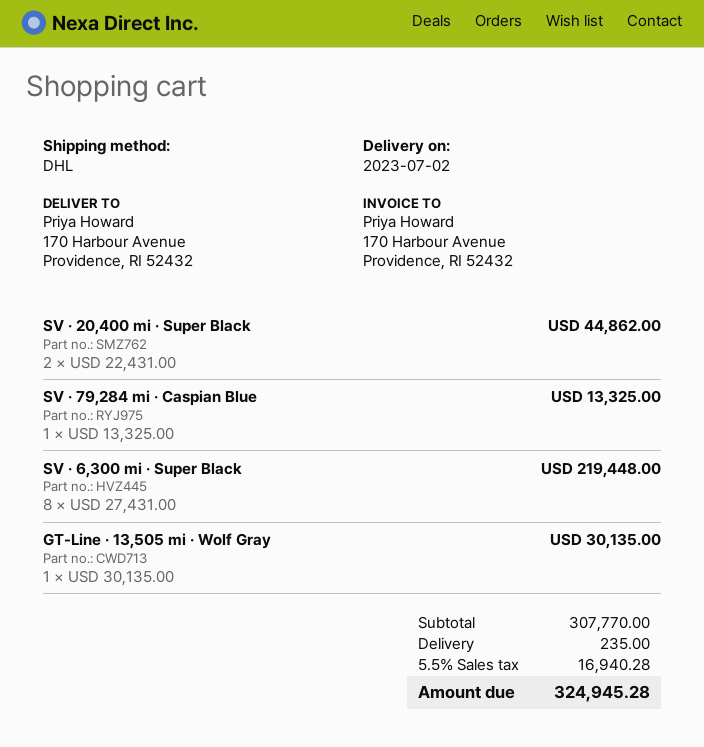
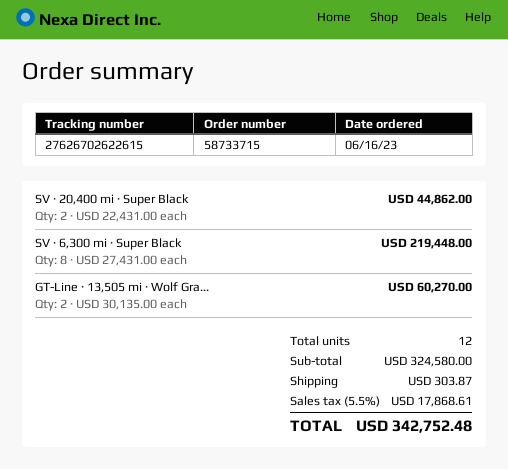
SV · 79,284 mi · Caspian Blue: 1 x 13325.00 = 13325.00 -> none
GT-Line · 13,505 mi · Wolf Gray: 1 x 30135.00 = 30135.00 -> 2 x 30135.00 = 60270.00
subtotal: 307770.00 -> 324580.00
shipping: 235.00 -> 303.87
tax: 5.5% = 16940.28 -> 5.5% = 17868.61
total: 324945.28 -> 342752.48

